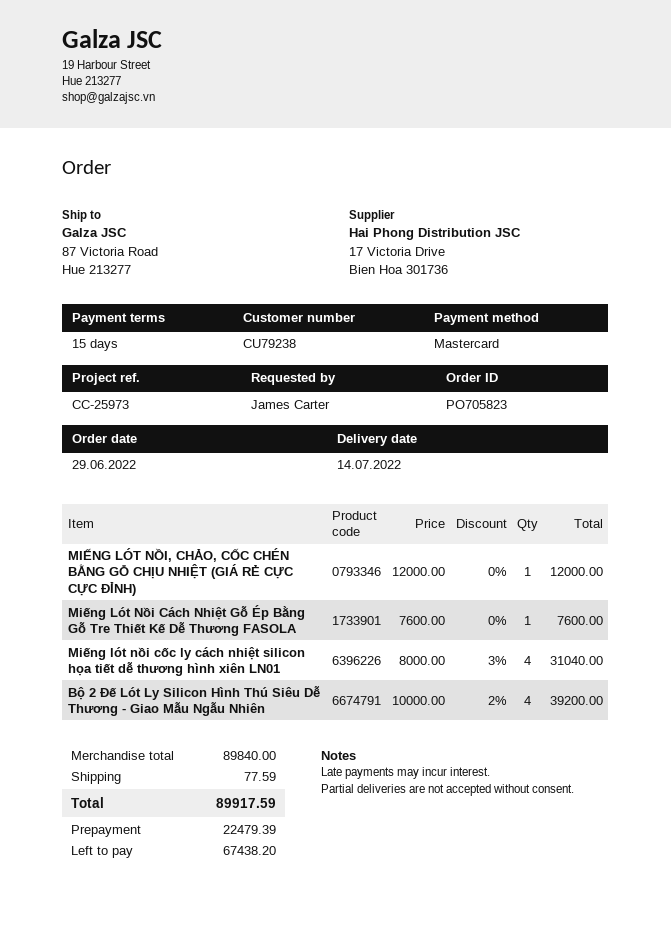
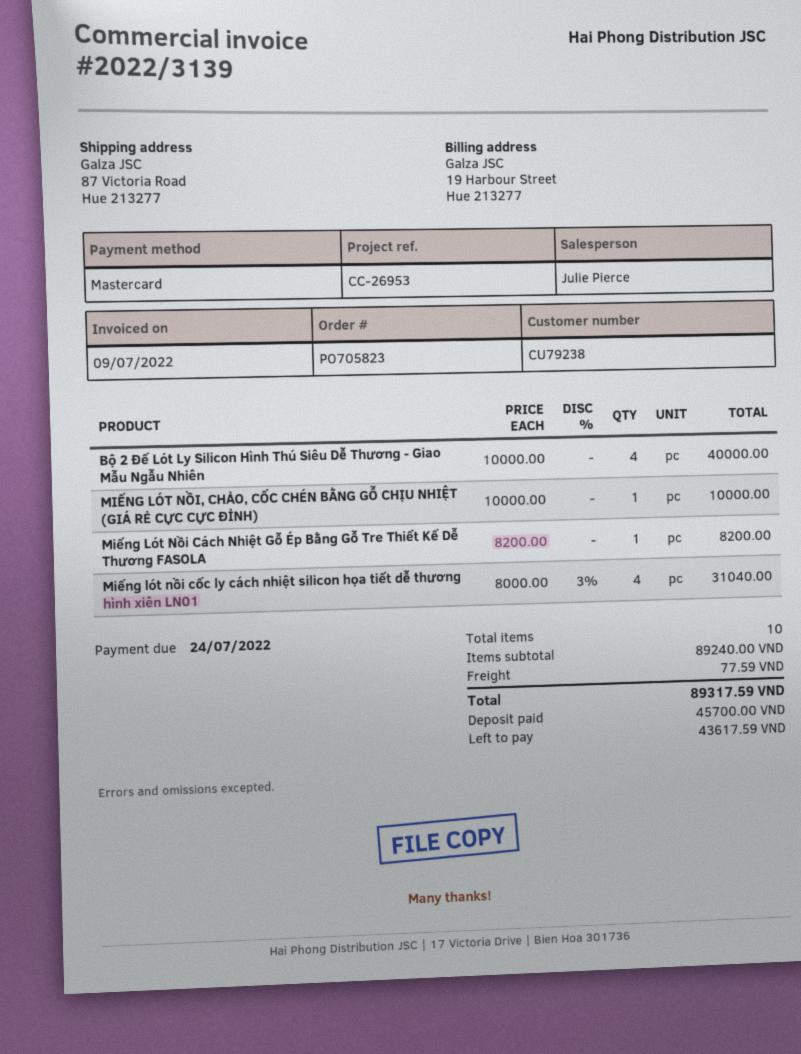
reference: CC-25973 -> CC-26953
MIẾNG LÓT NỒI, CHẢO, CỐC CHÉN BẰNG GỖ CHỊU NHIỆT (GIÁ RẺ CỰC CỰC ĐỈNH): 1 x 12000.00 = 12000.00 -> 1 x 10000.00 = 10000.00
Miếng Lót Nồi Cách Nhiệt Gỗ Ép Bằng Gỗ Tre Thiết Kế Dễ Thương FASOLA: 1 x 7600.00 = 7600.00 -> 1 x 8200.00 = 8200.00
Bộ 2 Đế Lót Ly Silicon Hình Thú Siêu Dễ Thương - Giao Mẫu Ngẫu Nhiên: 4 x 10000.00 - 2% = 39200.00 -> 4 x 10000.00 = 40000.00
subtotal: 89840.00 -> 89240.00
total: 89917.59 -> 89317.59
deposit: 22479.39 -> 45700.00
balance: 67438.20 -> 43617.59

